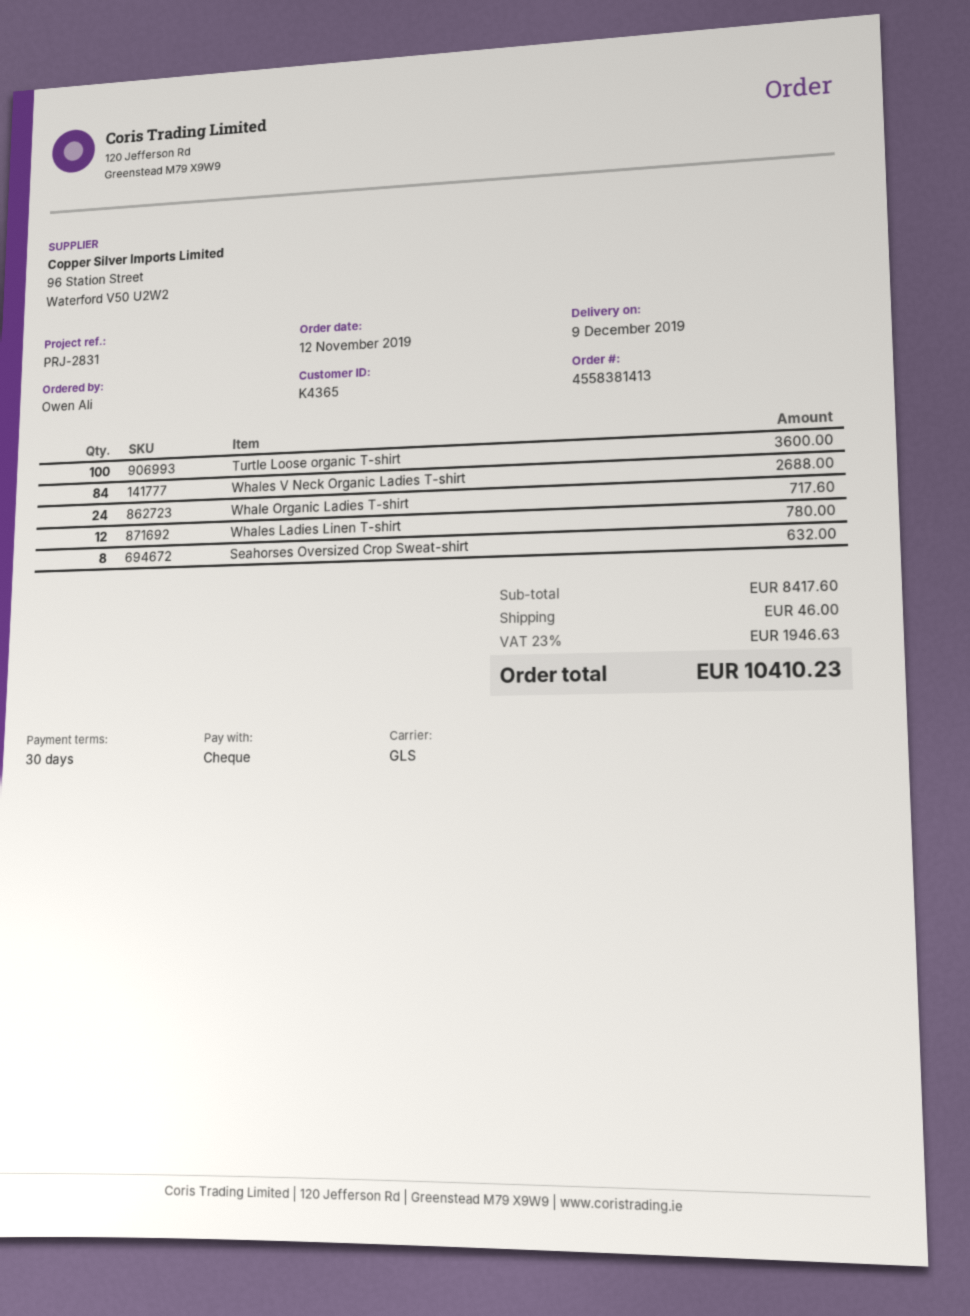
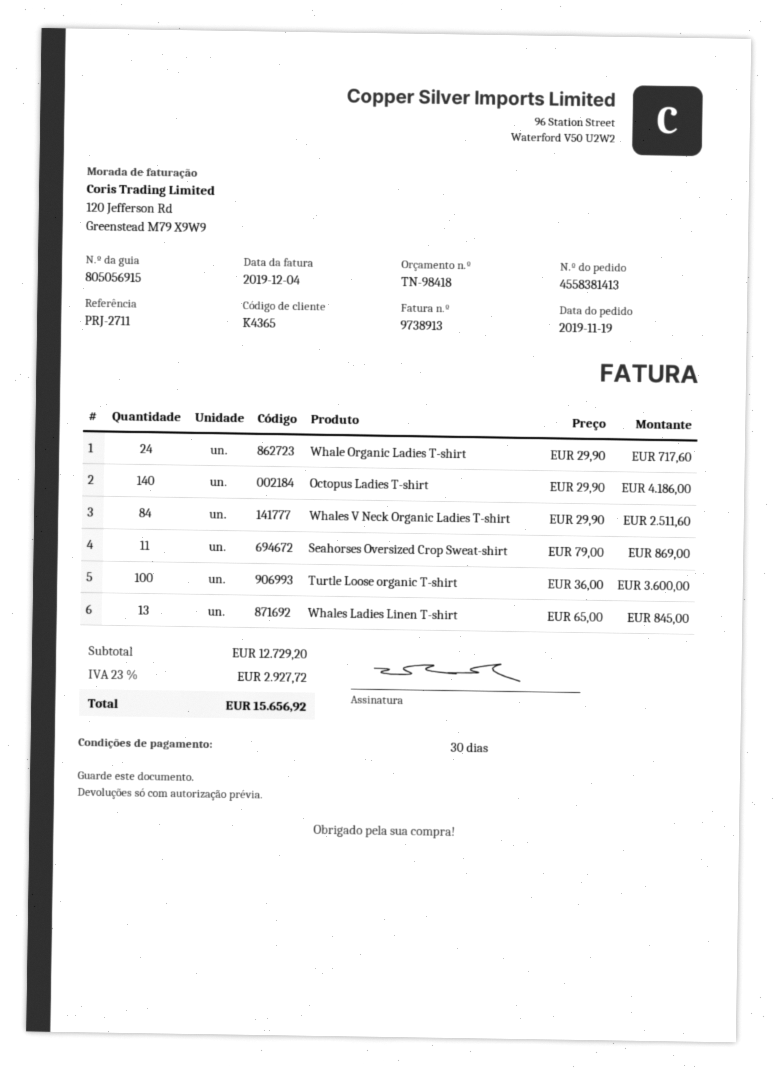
order date: 2019-11-12 -> 2019-11-19
reference: PRJ-2831 -> PRJ-2711
Whales V Neck Organic Ladies T-shirt: 84 for 2688.00 -> 84 for 2511.60
Whales Ladies Linen T-shirt: 12 for 780.00 -> 13 for 845.00
Seahorses Oversized Crop Sweat-shirt: 8 for 632.00 -> 11 for 869.00
Octopus Ladies T-shirt: none -> 140 for 4186.00
subtotal: 8417.60 -> 12729.20
shipping: 46.00 -> none
tax: 23% = 1946.63 -> 23% = 2927.72
total: 10410.23 -> 15656.92

